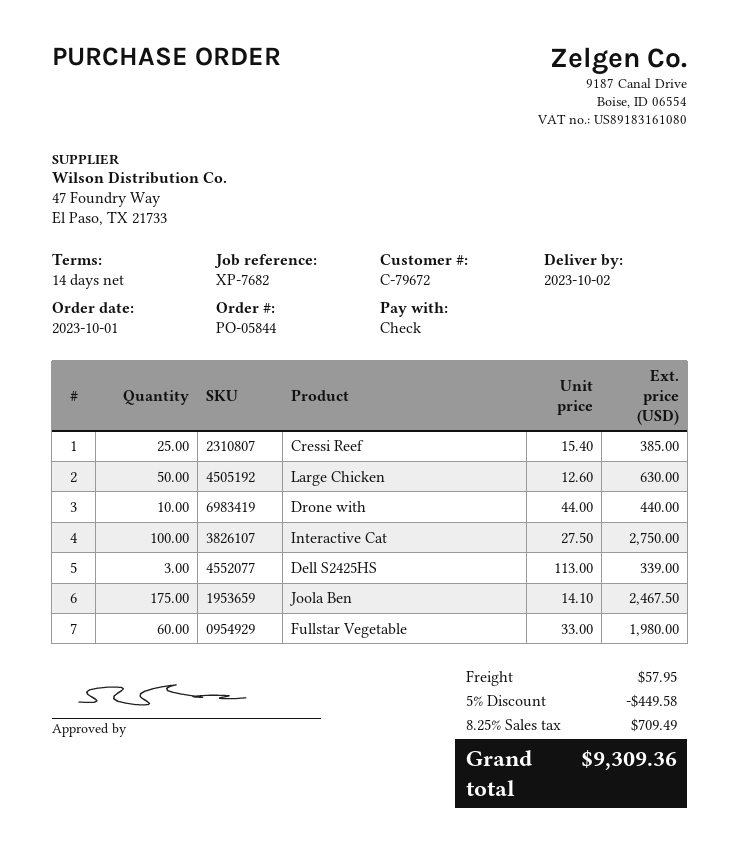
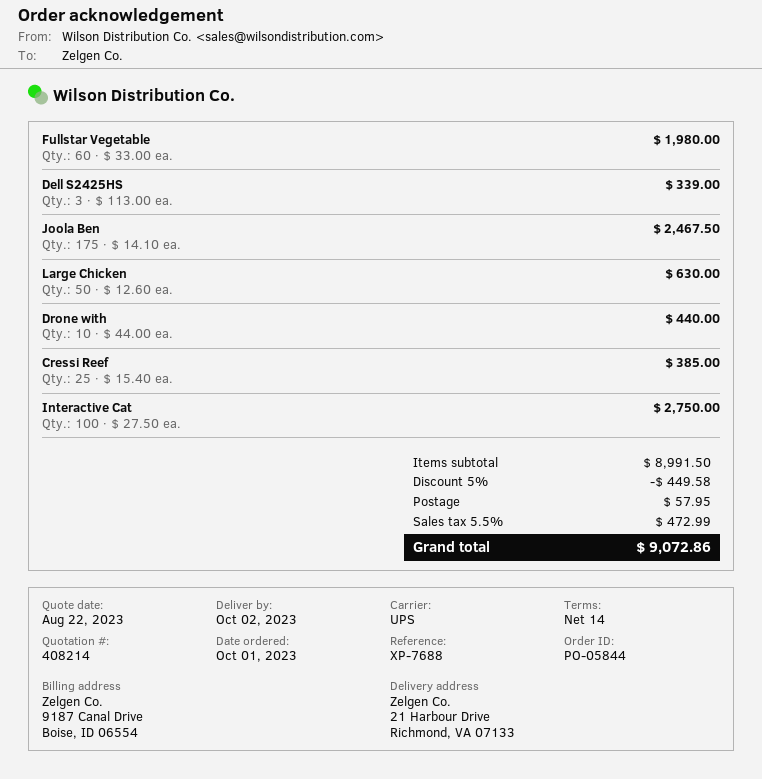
reference: XP-7682 -> XP-7688
tax: 8.25% = 709.49 -> 5.5% = 472.99
total: 9309.36 -> 9072.86

